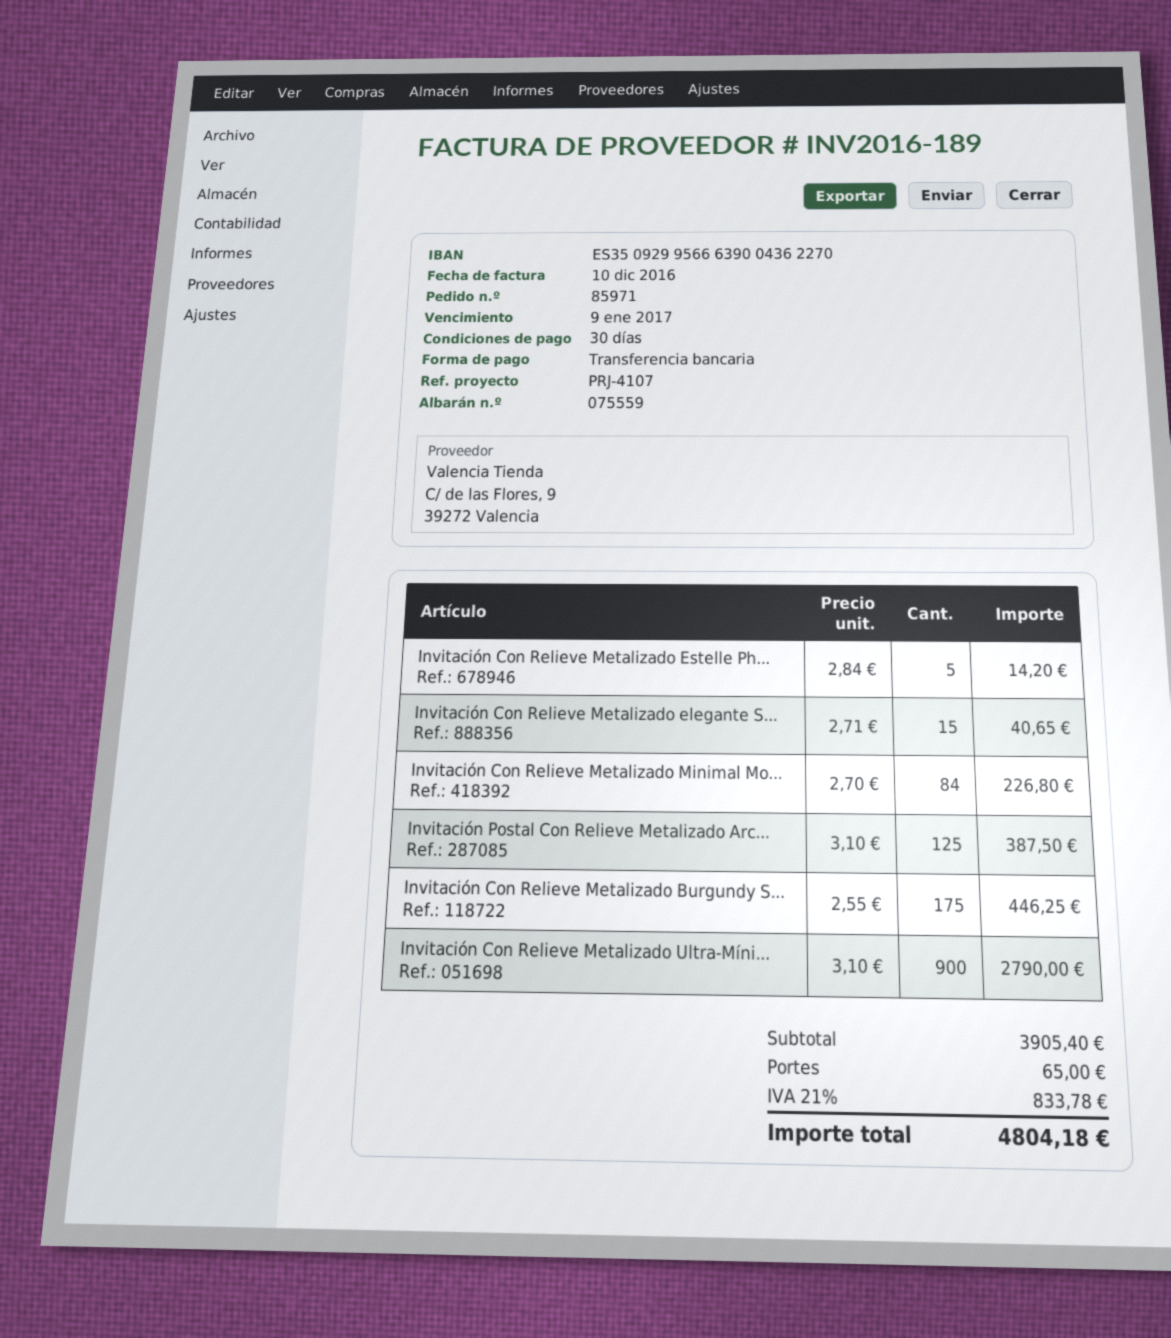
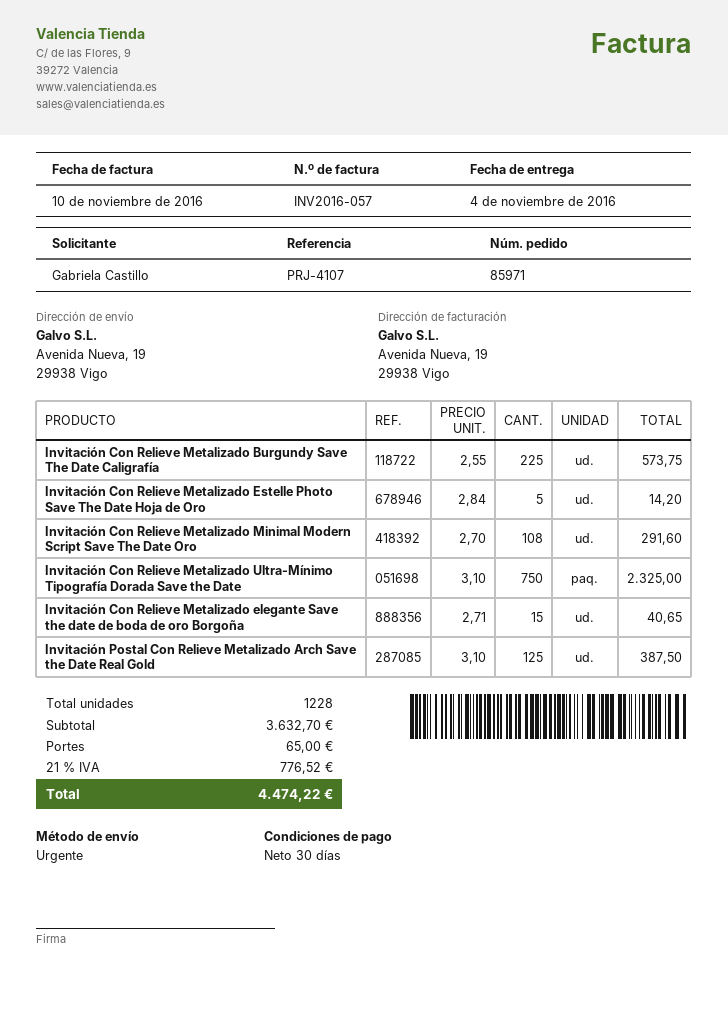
invoice number: INV2016-189 -> INV2016-057
invoice date: 2016-12-10 -> 2016-11-10
Invitación Con Relieve Metalizado Minimal Mo...: 84 x 2.70 = 226.80 -> 108 x 2.70 = 291.60
Invitación Con Relieve Metalizado Burgundy S...: 175 x 2.55 = 446.25 -> 225 x 2.55 = 573.75
Invitación Con Relieve Metalizado Ultra-Míni...: 900 x 3.10 = 2790.00 -> 750 x 3.10 = 2325.00
subtotal: 3905.40 -> 3632.70
tax: 21% = 833.78 -> 21% = 776.52
total: 4804.18 -> 4474.22

